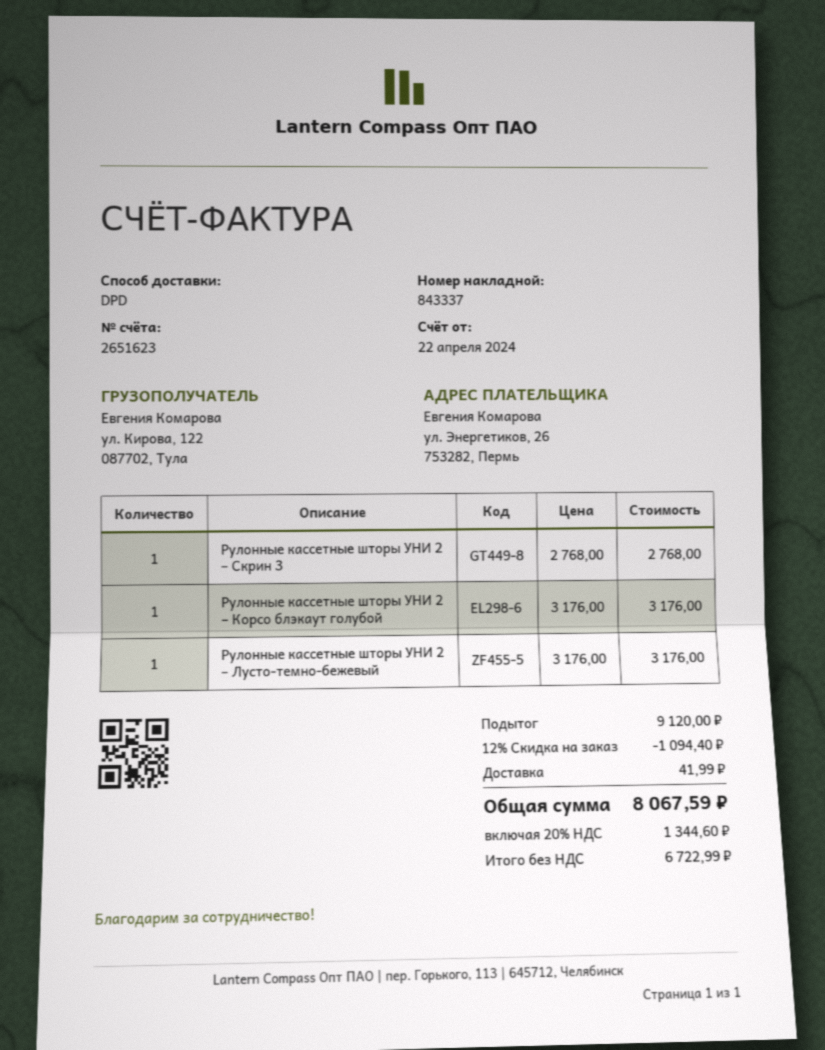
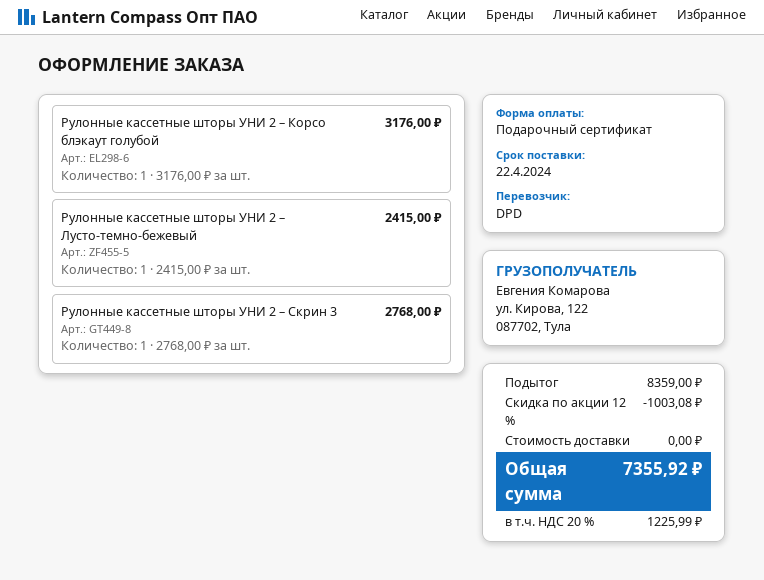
Рулонные кассетные шторы УНИ 2 – Лусто-темно-бежевый: 1 x 3176.00 = 3176.00 -> 1 x 2415.00 = 2415.00
subtotal: 9120.00 -> 8359.00
discount: 12% = 1094.40 -> 12% = 1003.08
shipping: 41.99 -> 0.00
tax: 20% = 1344.60 -> 20% = 1225.99
total: 8067.59 -> 7355.92

